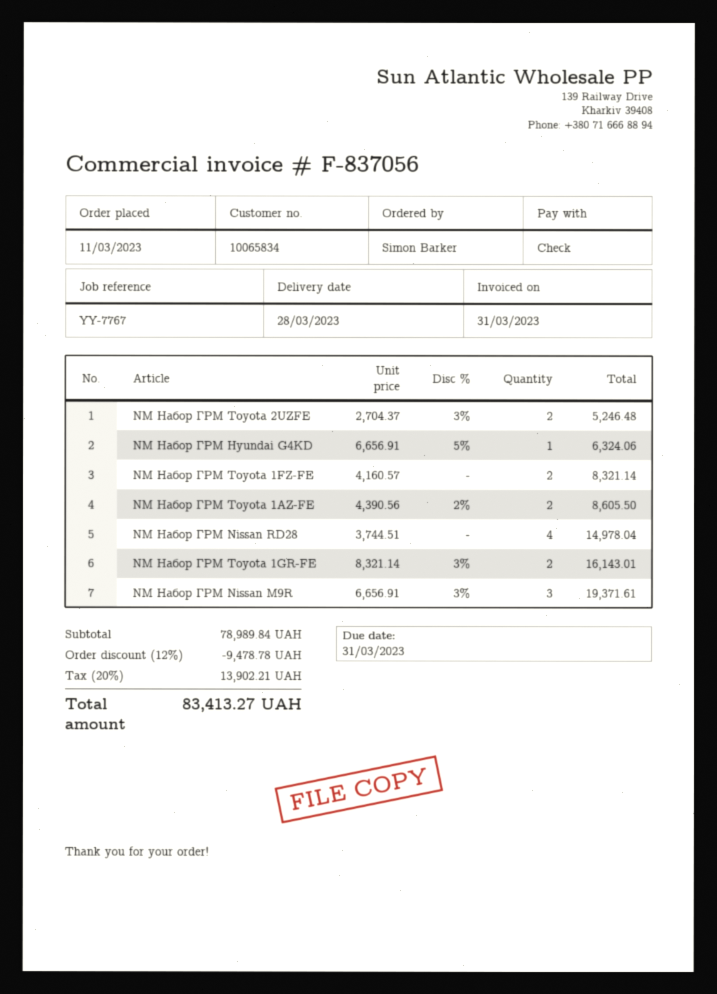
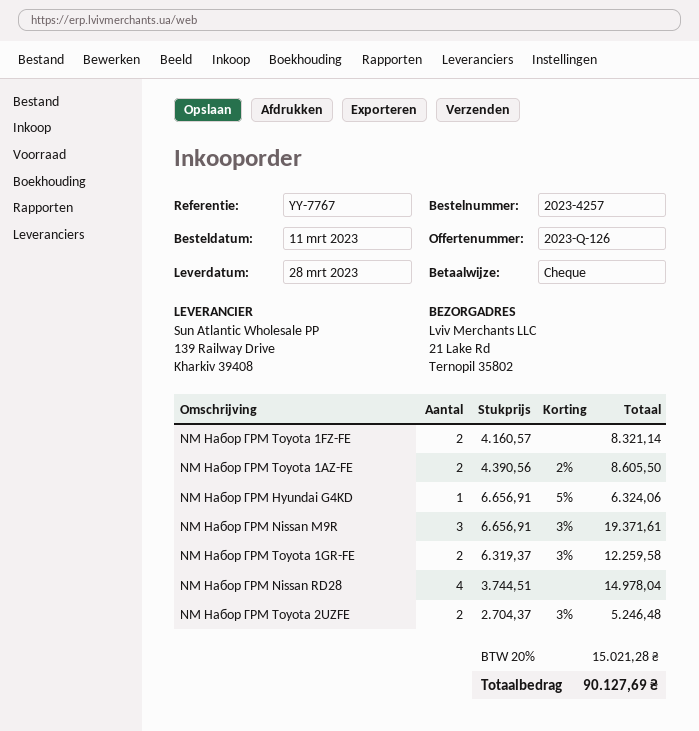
NM Набор ГРМ Toyota 1GR-FE: 2 x 8321.14 - 3% = 16143.01 -> 2 x 6319.37 - 3% = 12259.58
discount: 12% = 9478.78 -> none
tax: 20% = 13902.21 -> 20% = 15021.28
total: 83413.27 -> 90127.69

